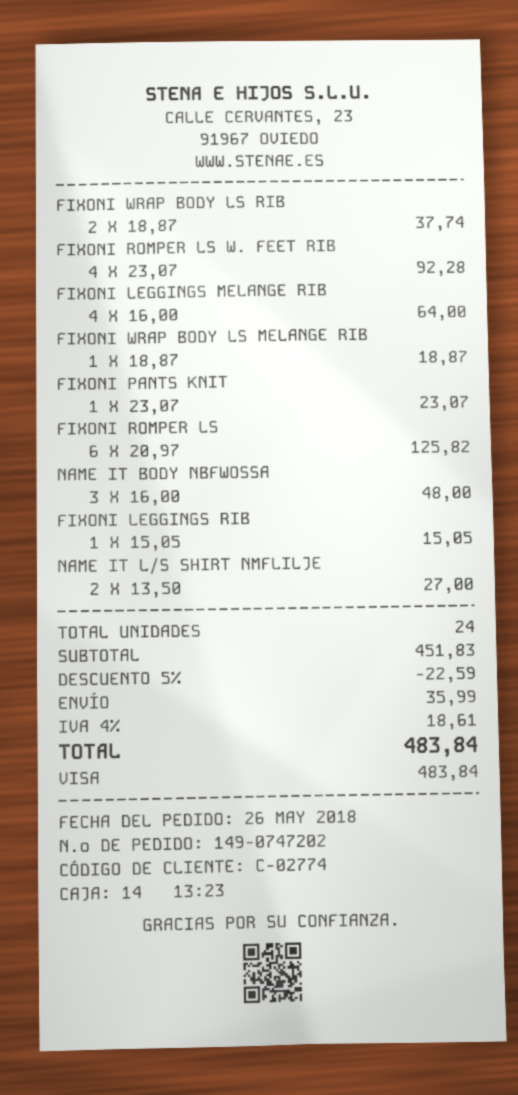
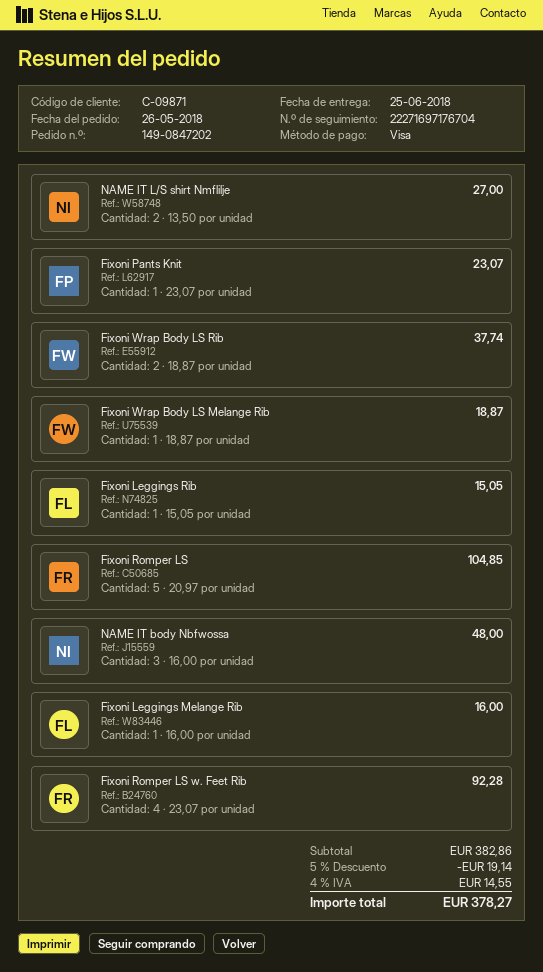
order number: 149-0747202 -> 149-0847202
customer number: C-02774 -> C-09871
FIXONI LEGGINGS MELANGE RIB: 4 x 16.00 = 64.00 -> 1 x 16.00 = 16.00
FIXONI ROMPER LS: 6 x 20.97 = 125.82 -> 5 x 20.97 = 104.85
subtotal: 451.83 -> 382.86
discount: 5% = 22.59 -> 5% = 19.14
shipping: 35.99 -> none
tax: 4% = 18.61 -> 4% = 14.55
total: 483.84 -> 378.27

